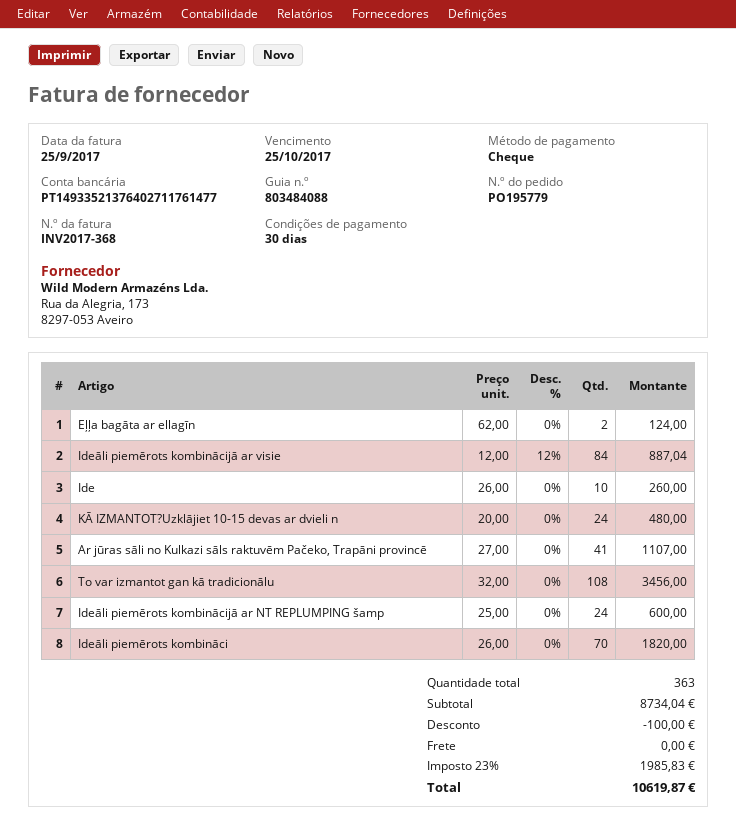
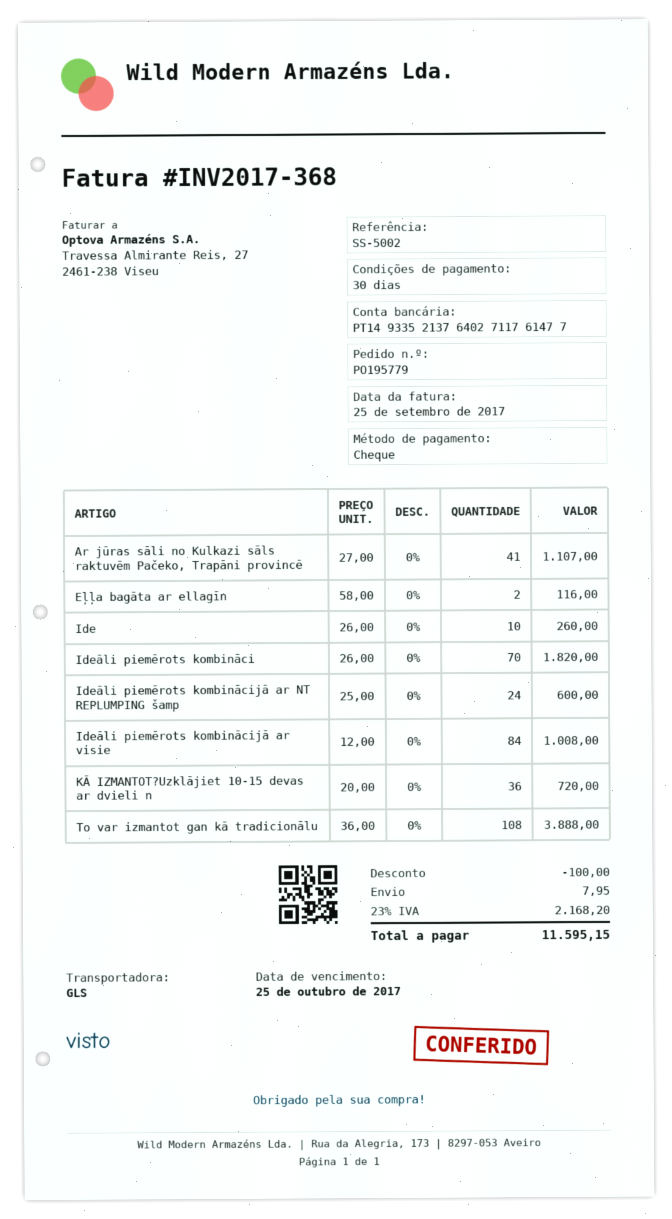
Eļļa bagāta ar ellagīn: 2 x 62.00 = 124.00 -> 2 x 58.00 = 116.00
Ideāli piemērots kombinācijā ar visie: 84 x 12.00 - 12% = 887.04 -> 84 x 12.00 = 1008.00
KĀ IZMANTOT?Uzklājiet 10-15 devas ar dvieli n: 24 x 20.00 = 480.00 -> 36 x 20.00 = 720.00
To var izmantot gan kā tradicionālu: 108 x 32.00 = 3456.00 -> 108 x 36.00 = 3888.00
shipping: 0.00 -> 7.95
tax: 23% = 1985.83 -> 23% = 2168.20
total: 10619.87 -> 11595.15

